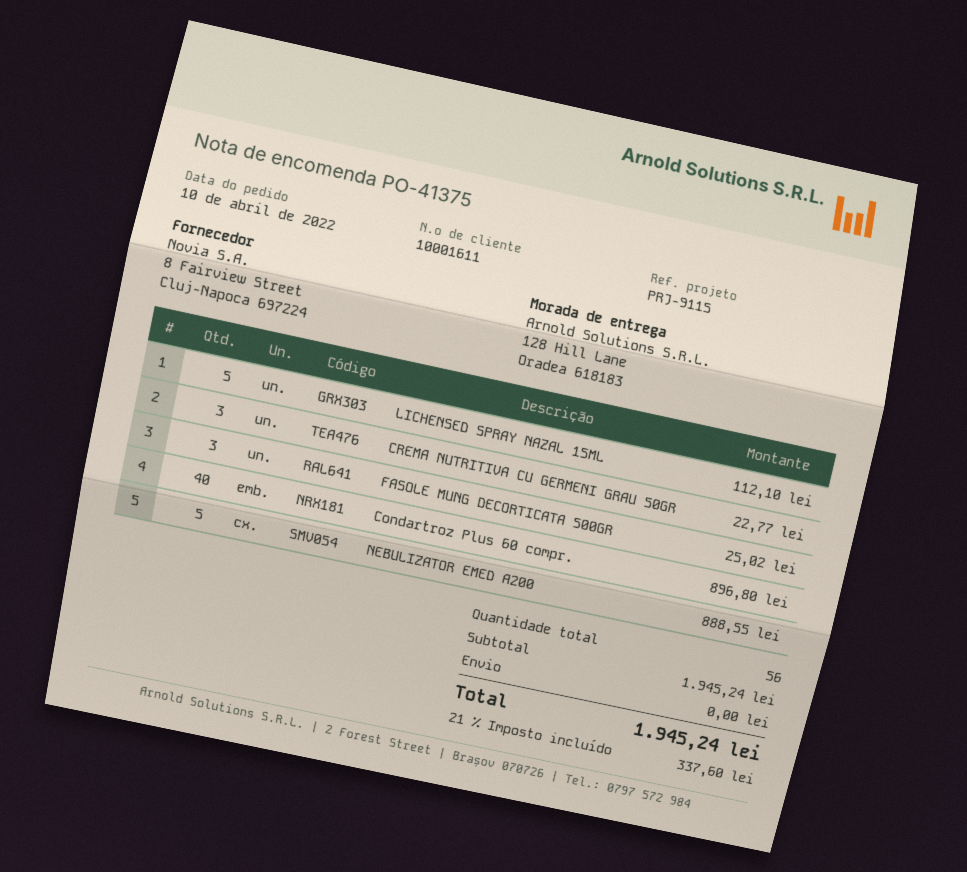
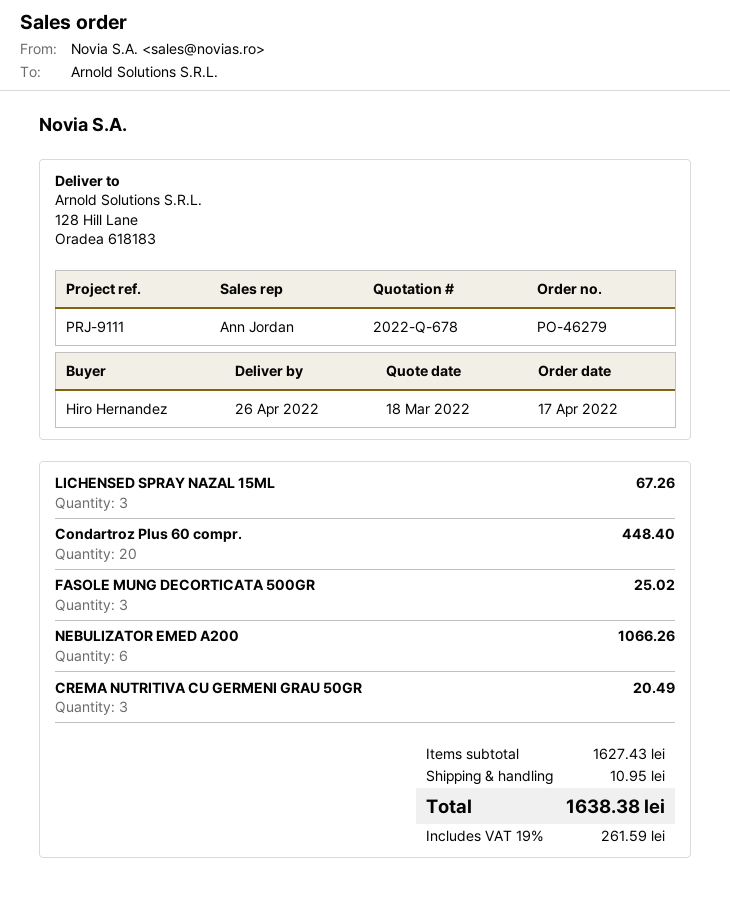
order number: PO-41375 -> PO-46279
order date: 2022-04-10 -> 2022-04-17
reference: PRJ-9115 -> PRJ-9111
LICHENSED SPRAY NAZAL 15ML: 5 for 112.10 -> 3 for 67.26
CREMA NUTRITIVA CU GERMENI GRAU 50GR: 3 for 22.77 -> 3 for 20.49
Condartroz Plus 60 compr.: 40 for 896.80 -> 20 for 448.40
NEBULIZATOR EMED A200: 5 for 888.55 -> 6 for 1066.26
subtotal: 1945.24 -> 1627.43
shipping: 0.00 -> 10.95
tax: 21% = 337.60 -> 19% = 261.59
total: 1945.24 -> 1638.38

